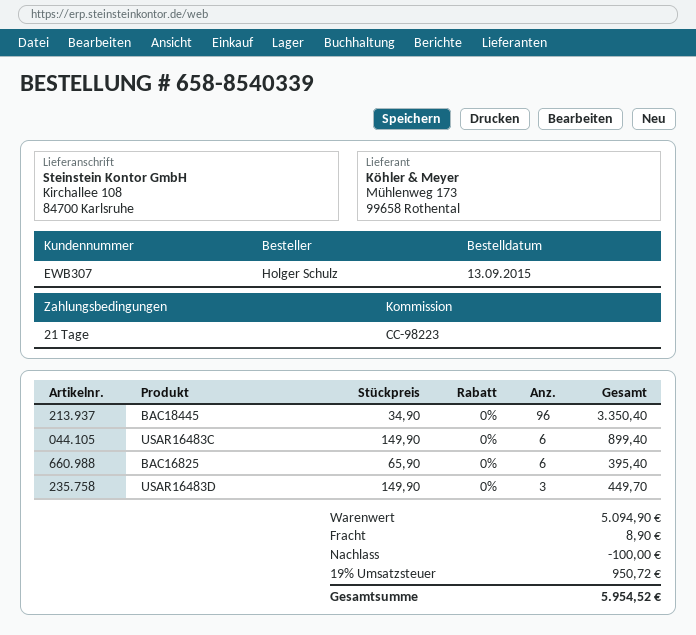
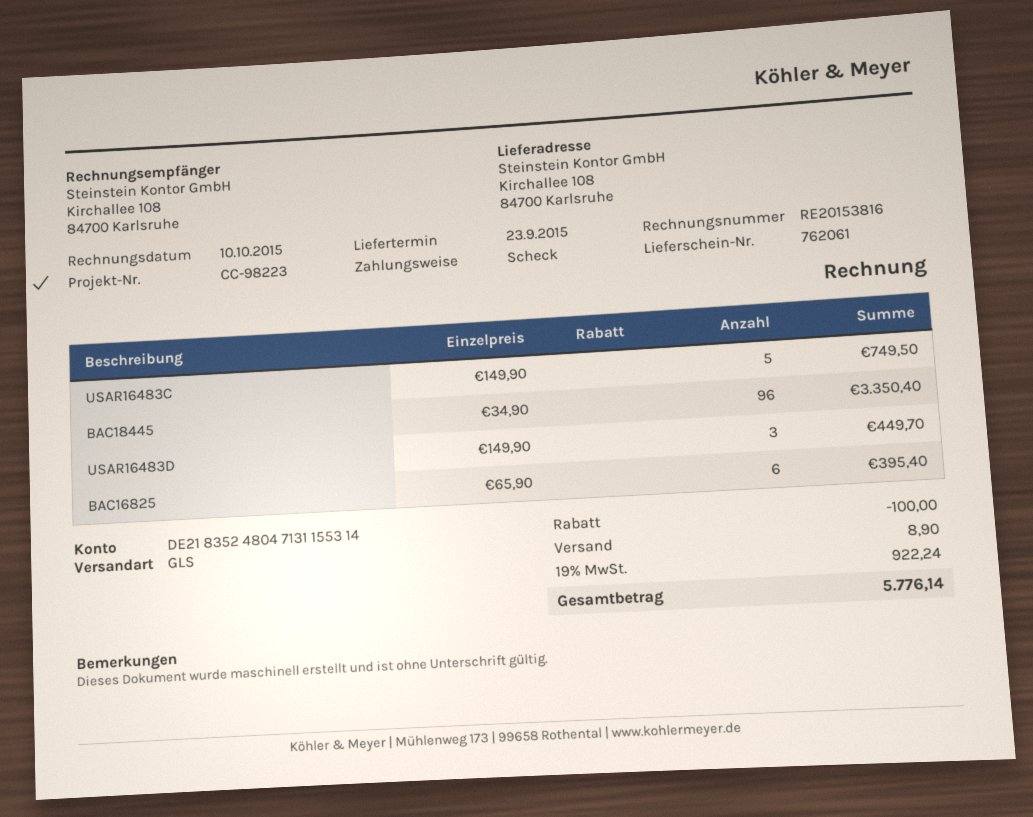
USAR16483C: 6 x 149.90 = 899.40 -> 5 x 149.90 = 749.50
tax: 19% = 950.72 -> 19% = 922.24
total: 5954.52 -> 5776.14

